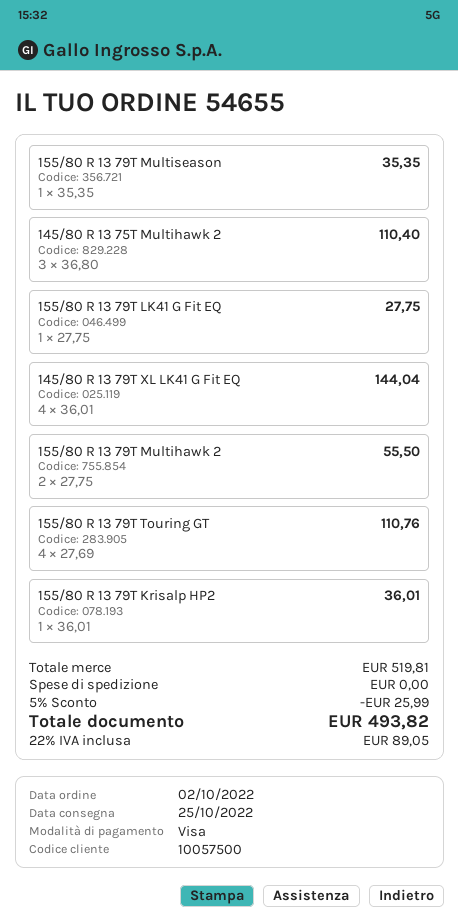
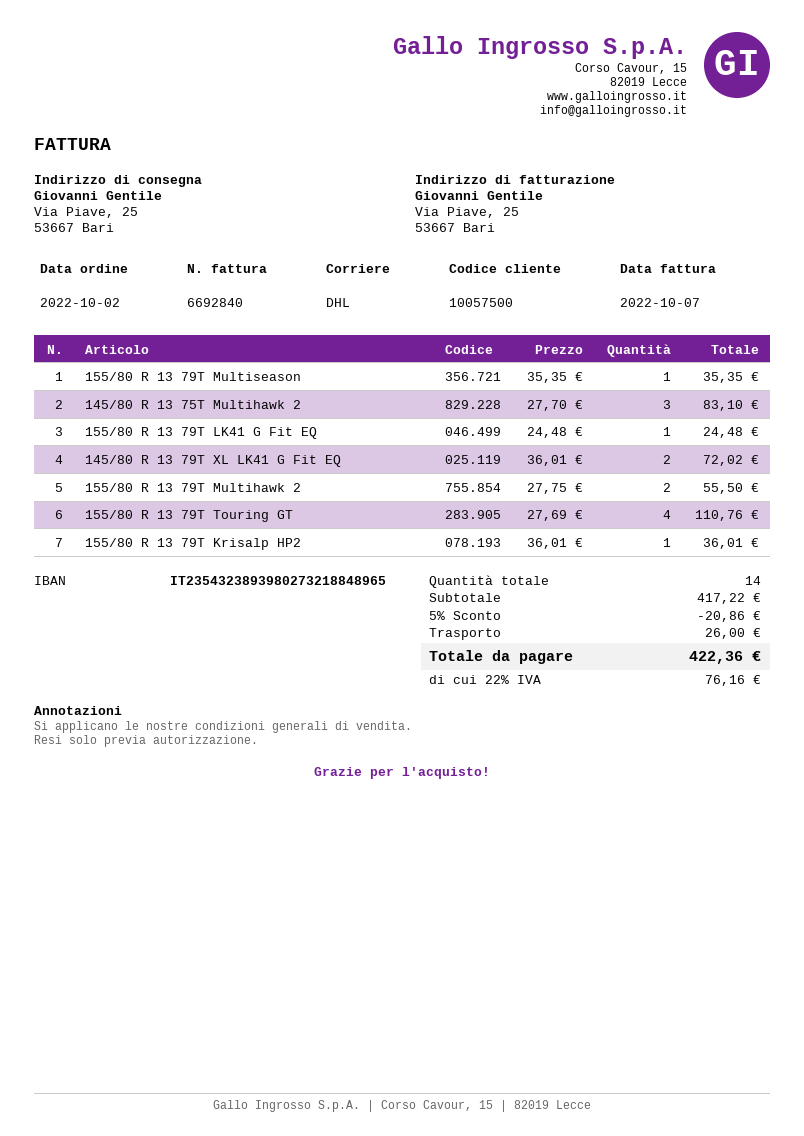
145/80 R 13 75T Multihawk 2: 3 x 36.80 = 110.40 -> 3 x 27.70 = 83.10
155/80 R 13 79T LK41 G Fit EQ: 1 x 27.75 = 27.75 -> 1 x 24.48 = 24.48
145/80 R 13 79T XL LK41 G Fit EQ: 4 x 36.01 = 144.04 -> 2 x 36.01 = 72.02
subtotal: 519.81 -> 417.22
discount: 5% = 25.99 -> 5% = 20.86
shipping: 0.00 -> 26.00
tax: 22% = 89.05 -> 22% = 76.16
total: 493.82 -> 422.36

